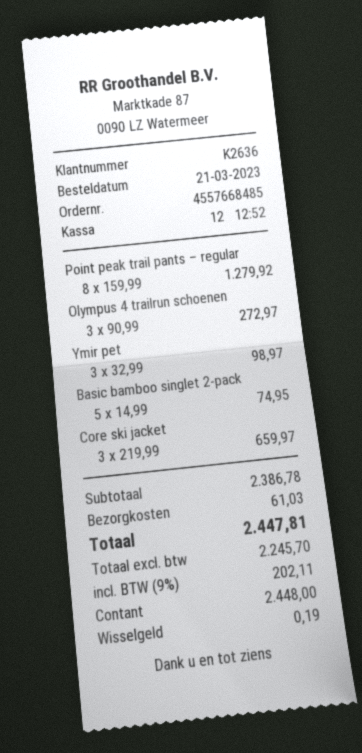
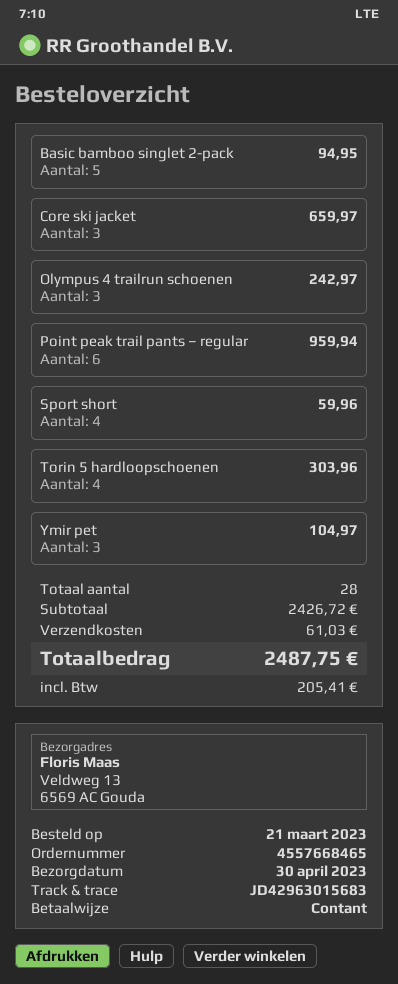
order number: 4557668485 -> 4557668465
Point peak trail pants – regular: 8 for 1279.92 -> 6 for 959.94
Olympus 4 trailrun schoenen: 3 for 272.97 -> 3 for 242.97
Ymir pet: 3 for 98.97 -> 3 for 104.97
Basic bamboo singlet 2-pack: 5 for 74.95 -> 5 for 94.95
Sport short: none -> 4 for 59.96
Torin 5 hardloopschoenen: none -> 4 for 303.96
subtotal: 2386.78 -> 2426.72
tax: 202.11 -> 205.41
total: 2447.81 -> 2487.75

